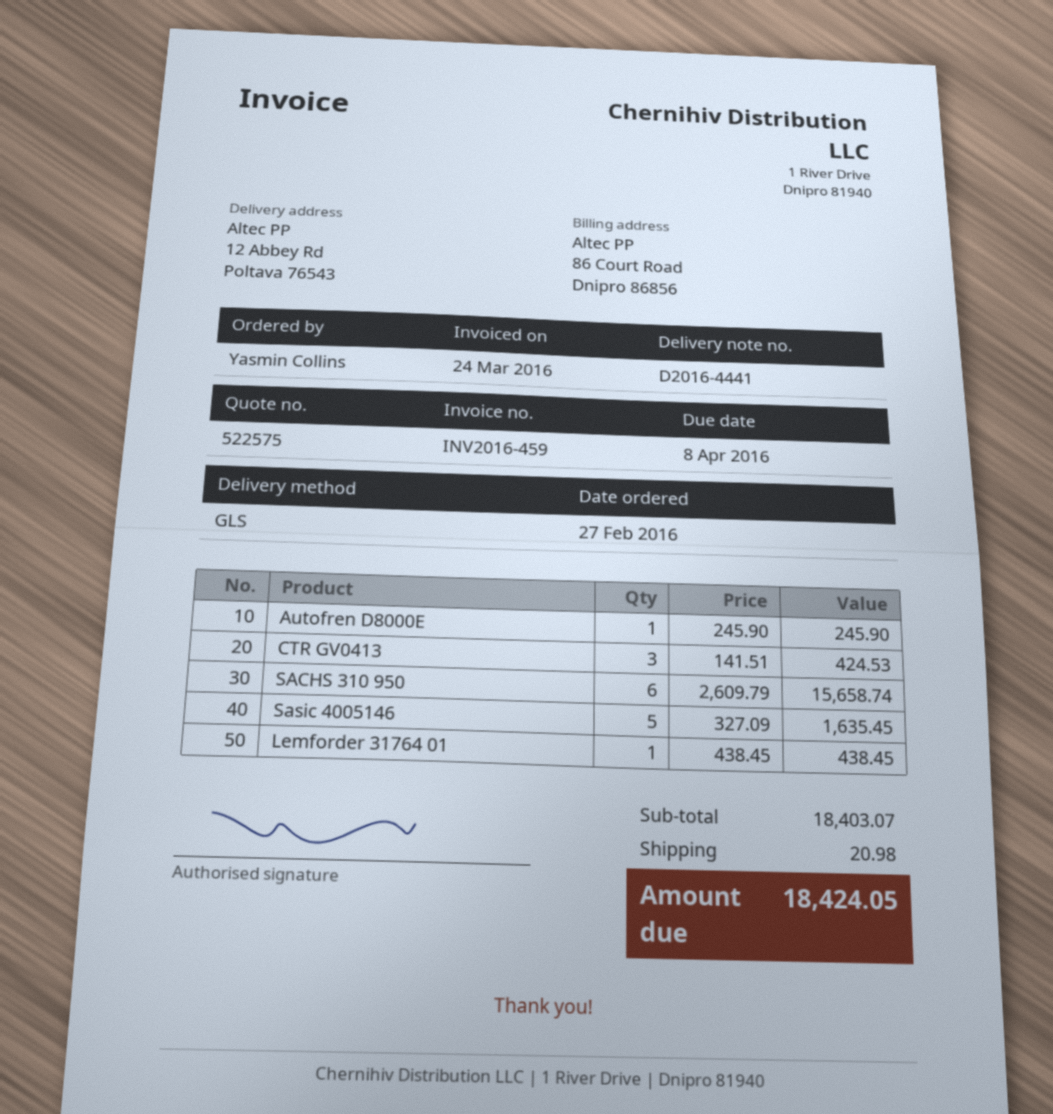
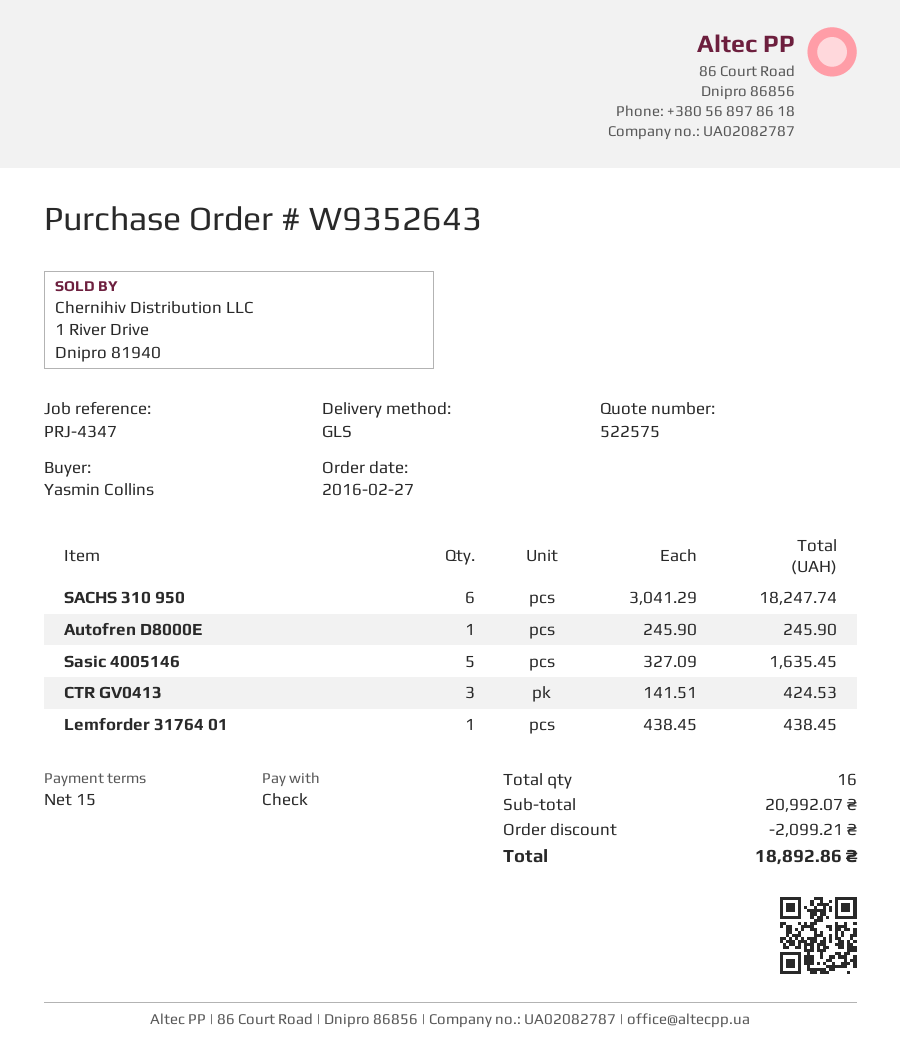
SACHS 310 950: 6 x 2609.79 = 15658.74 -> 6 x 3041.29 = 18247.74
subtotal: 18403.07 -> 20992.07
discount: none -> 2099.21
shipping: 20.98 -> none
total: 18424.05 -> 18892.86

